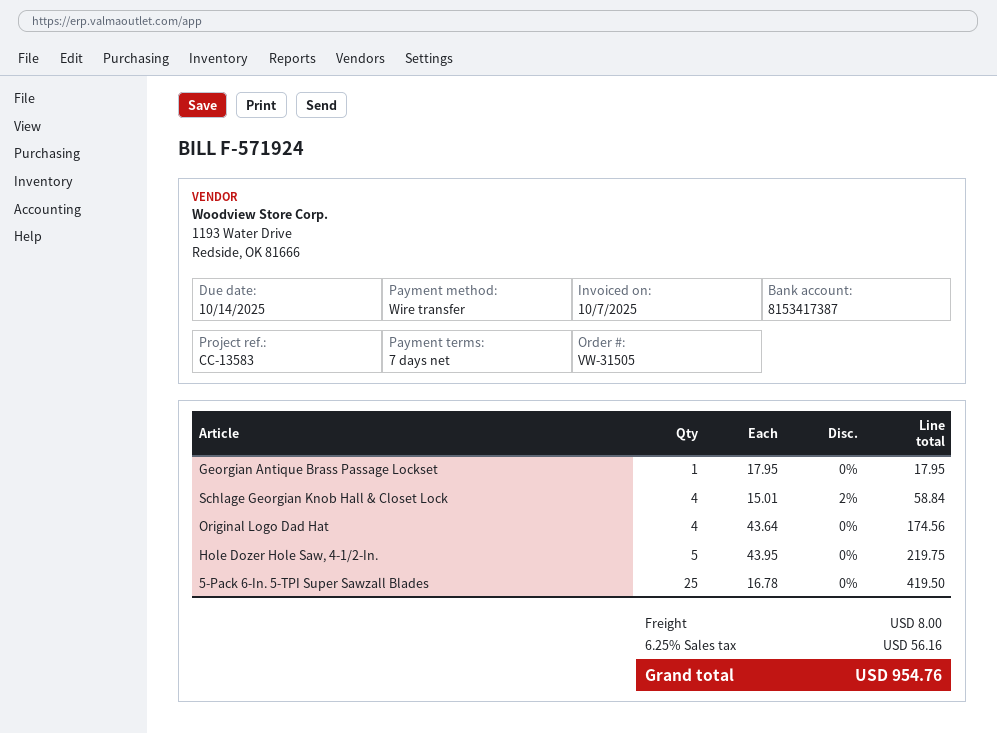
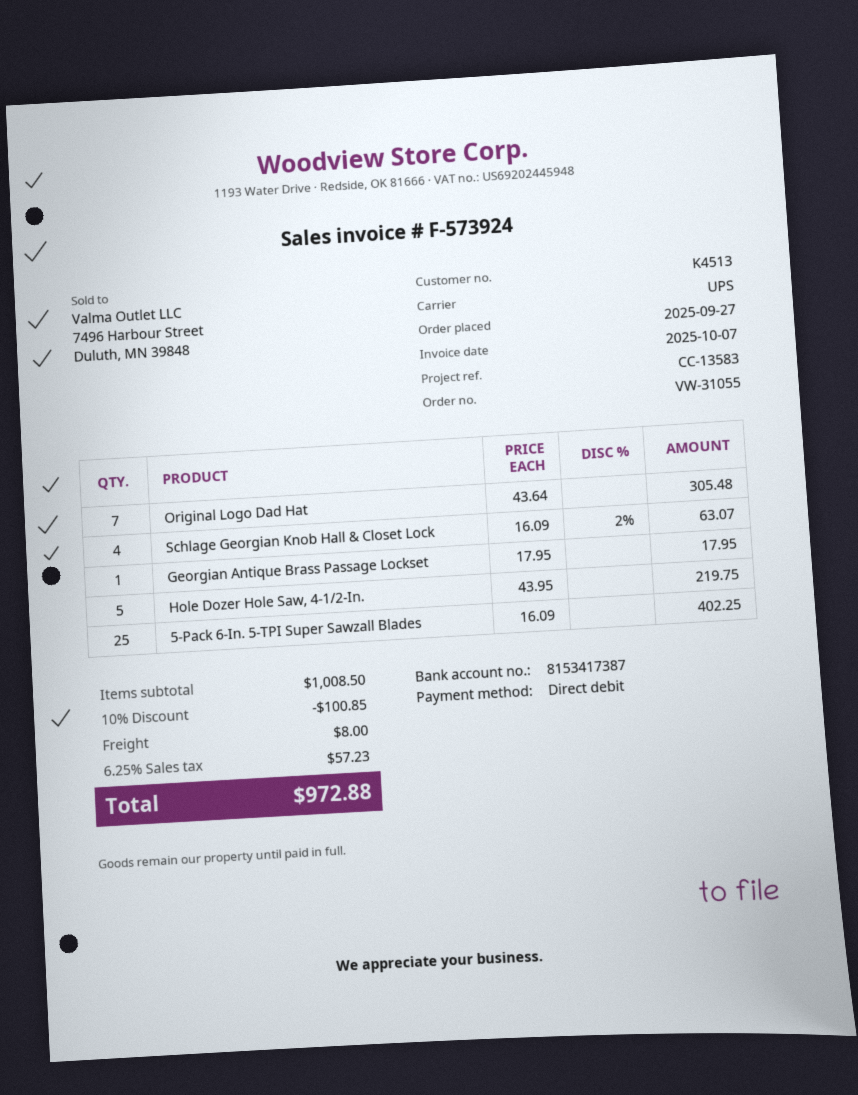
order number: VW-31505 -> VW-31055
invoice number: F-571924 -> F-573924
payment method: bank transfer -> direct debit
Schlage Georgian Knob Hall & Closet Lock: 4 x 15.01 - 2% = 58.84 -> 4 x 16.09 - 2% = 63.07
Original Logo Dad Hat: 4 x 43.64 = 174.56 -> 7 x 43.64 = 305.48
5-Pack 6-In. 5-TPI Super Sawzall Blades: 25 x 16.78 = 419.50 -> 25 x 16.09 = 402.25
discount: none -> 10% = 100.85
tax: 6.25% = 56.16 -> 6.25% = 57.23
total: 954.76 -> 972.88

